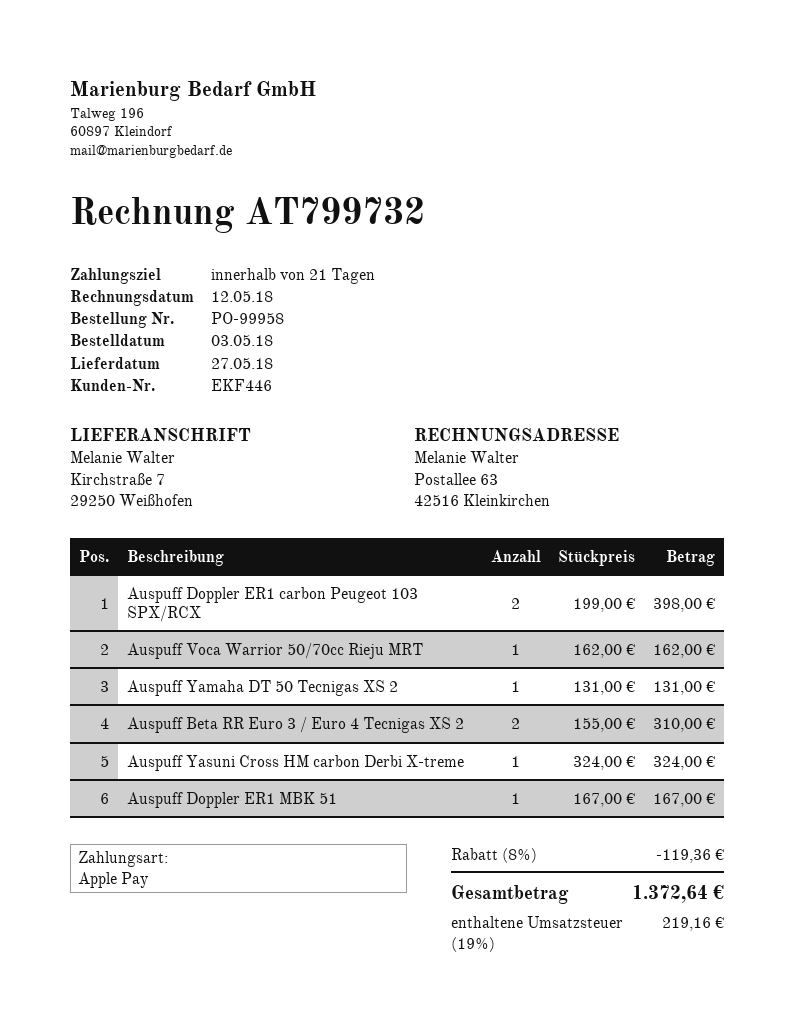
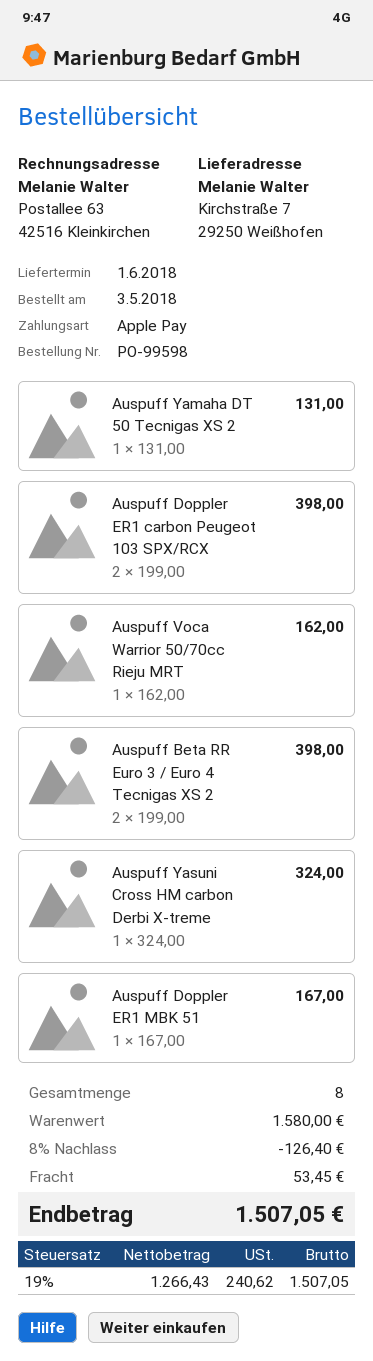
order number: PO-99958 -> PO-99598
delivery date: 2018-05-27 -> 2018-06-01
Auspuff Beta RR Euro 3 / Euro 4 Tecnigas XS 2: 2 x 155.00 = 310.00 -> 2 x 199.00 = 398.00
discount: 8% = 119.36 -> 8% = 126.40
shipping: none -> 53.45
tax: 19% = 219.16 -> 19% = 240.62
total: 1372.64 -> 1507.05

